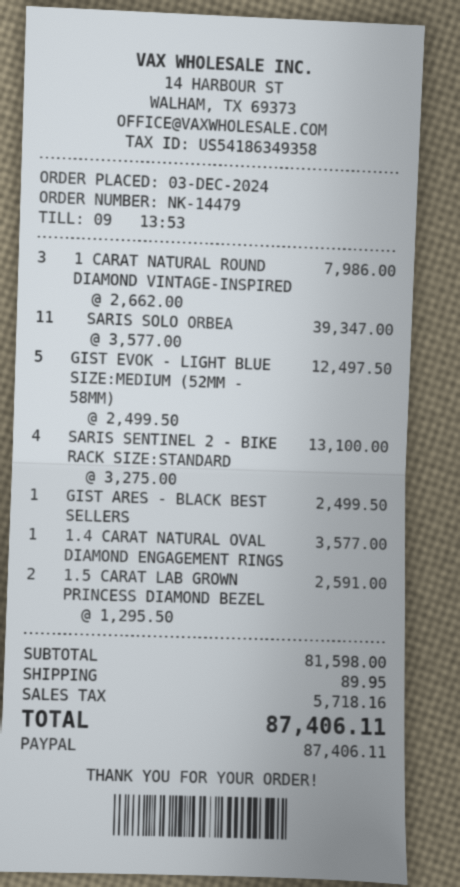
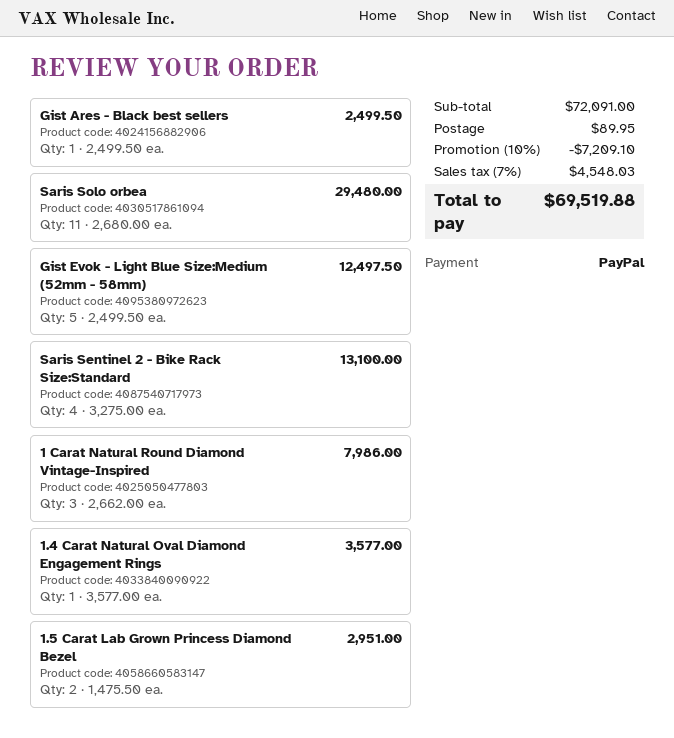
SARIS SOLO ORBEA: 11 x 3577.00 = 39347.00 -> 11 x 2680.00 = 29480.00
1.5 CARAT LAB GROWN PRINCESS DIAMOND BEZEL: 2 x 1295.50 = 2591.00 -> 2 x 1475.50 = 2951.00
subtotal: 81598.00 -> 72091.00
discount: none -> 10% = 7209.10
tax: 5718.16 -> 4548.03
total: 87406.11 -> 69519.88

